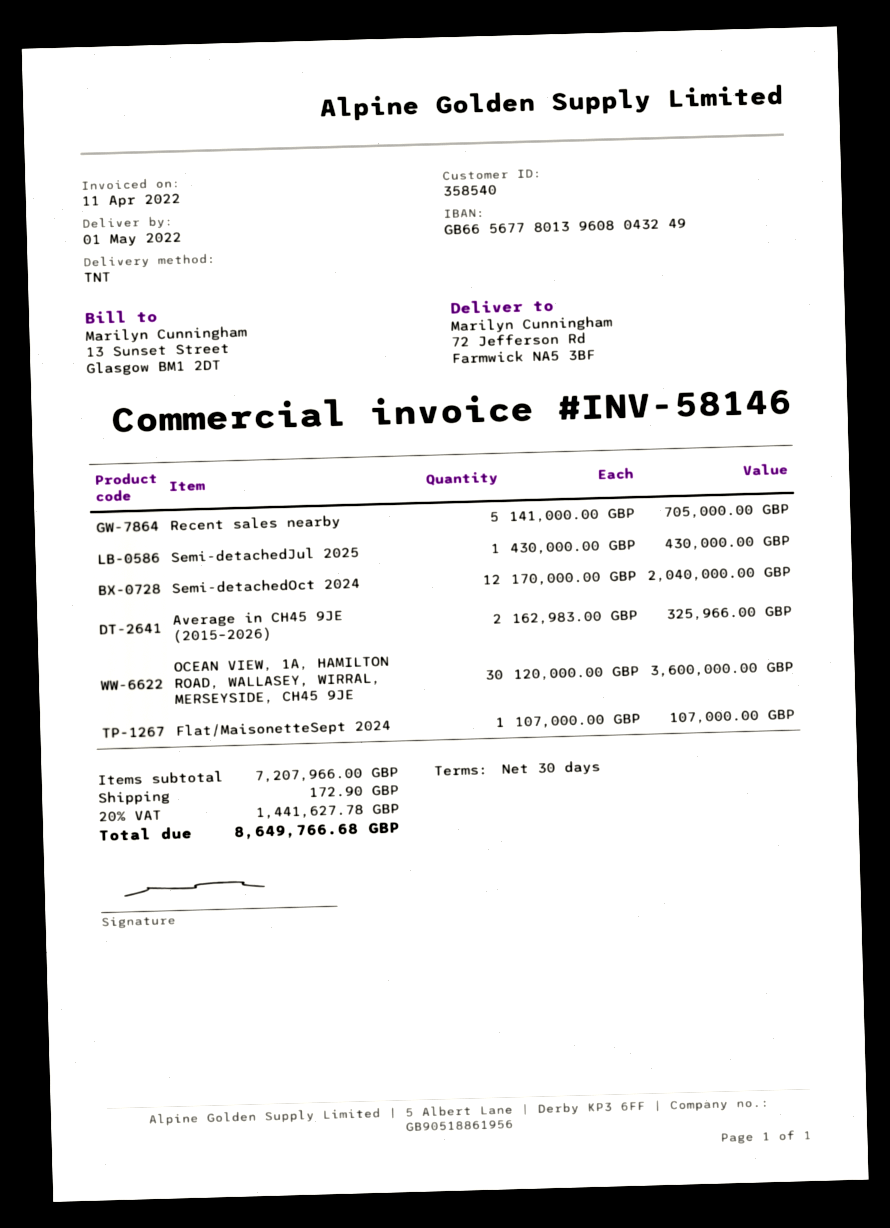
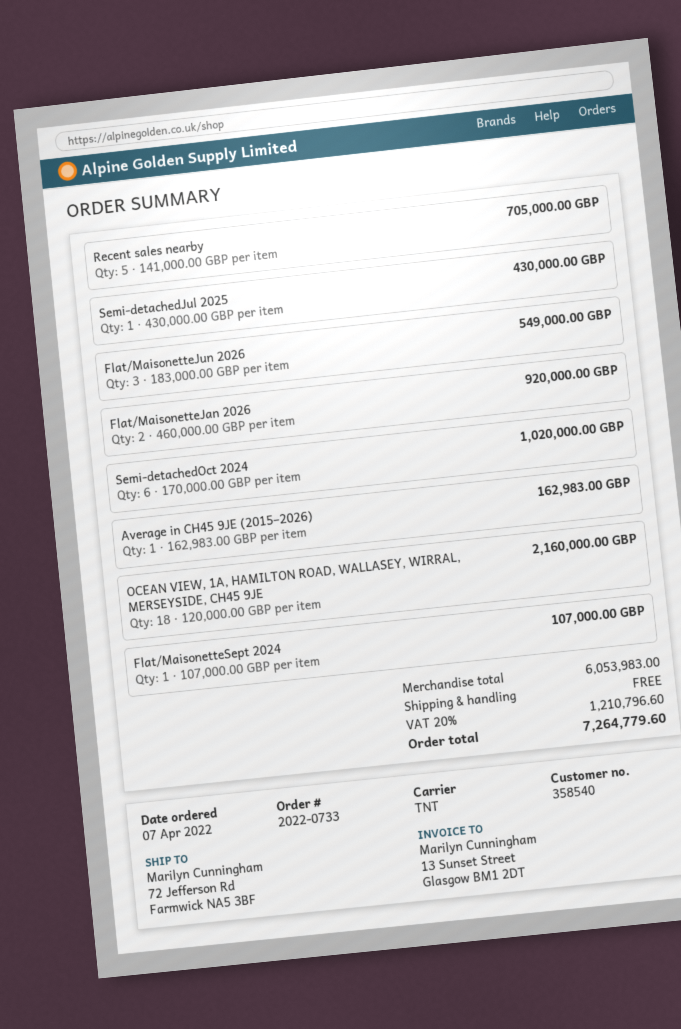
Semi-detachedOct 2024: 12 x 170000.00 = 2040000.00 -> 6 x 170000.00 = 1020000.00
Average in CH45 9JE (2015–2026): 2 x 162983.00 = 325966.00 -> 1 x 162983.00 = 162983.00
OCEAN VIEW, 1A, HAMILTON ROAD, WALLASEY, WIRRAL, MERSEYSIDE, CH45 9JE: 30 x 120000.00 = 3600000.00 -> 18 x 120000.00 = 2160000.00
Flat/MaisonetteJun 2026: none -> 3 x 183000.00 = 549000.00
Flat/MaisonetteJan 2026: none -> 2 x 460000.00 = 920000.00
subtotal: 7207966.00 -> 6053983.00
shipping: 172.90 -> 0.00
tax: 20% = 1441627.78 -> 20% = 1210796.60
total: 8649766.68 -> 7264779.60

